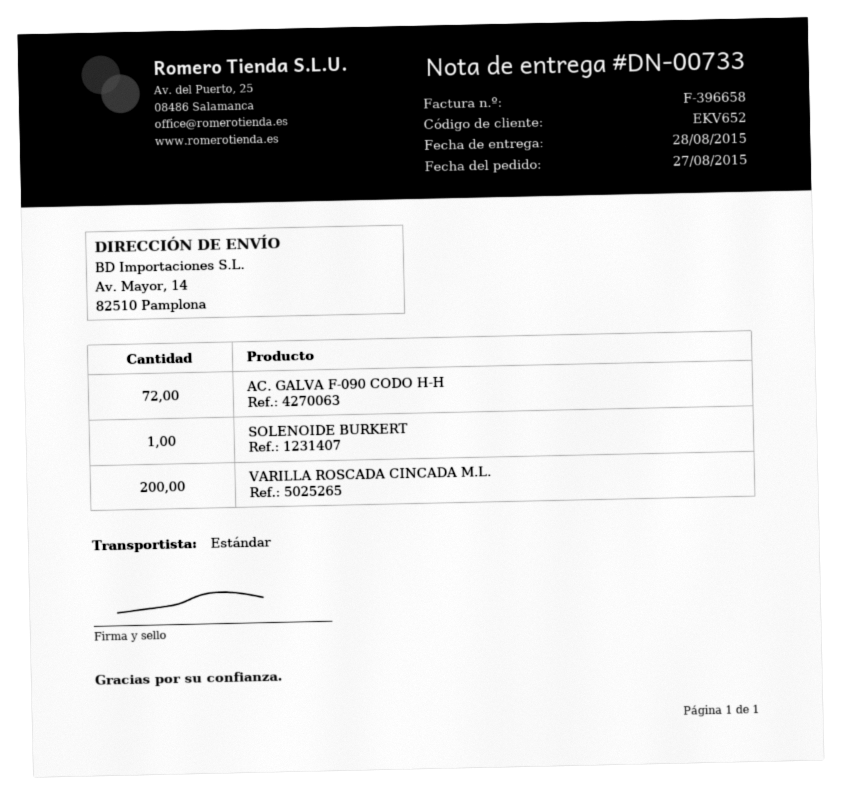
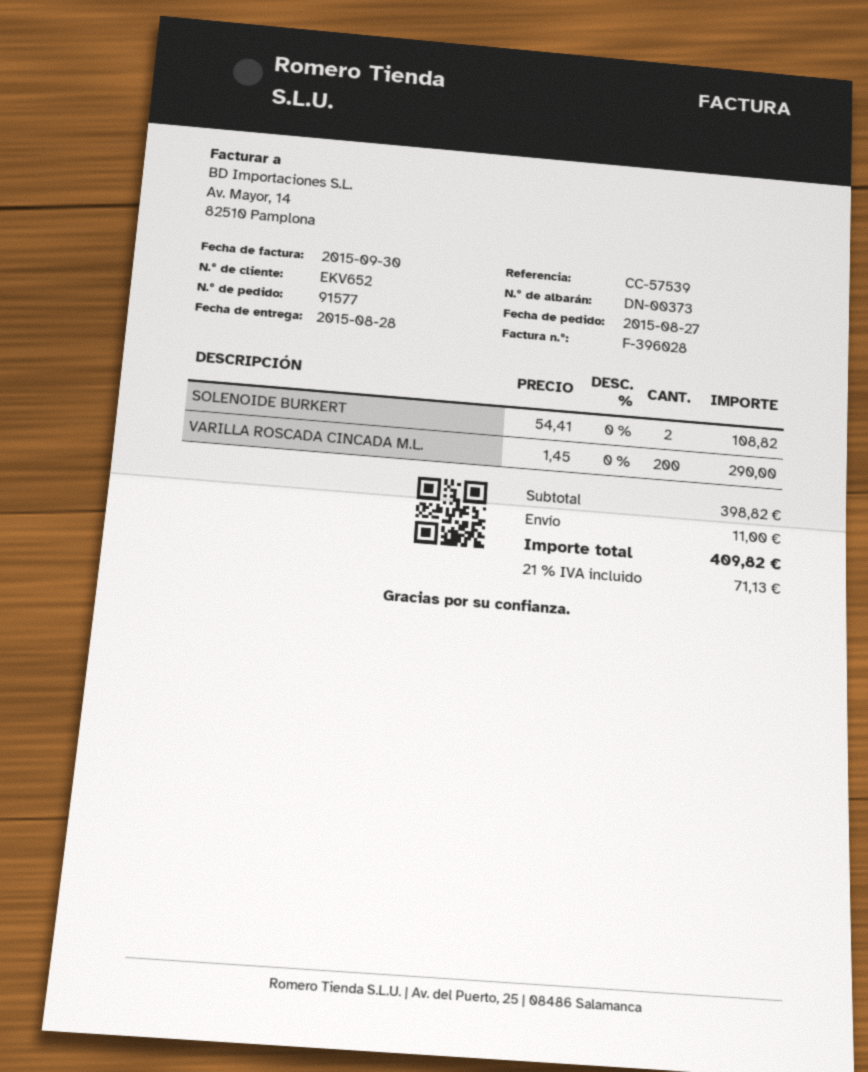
delivery note number: DN-00733 -> DN-00373
invoice number: F-396658 -> F-396028
AC. GALVA F-090 CODO H-H: 72 -> none
SOLENOIDE BURKERT: 1 -> 2

